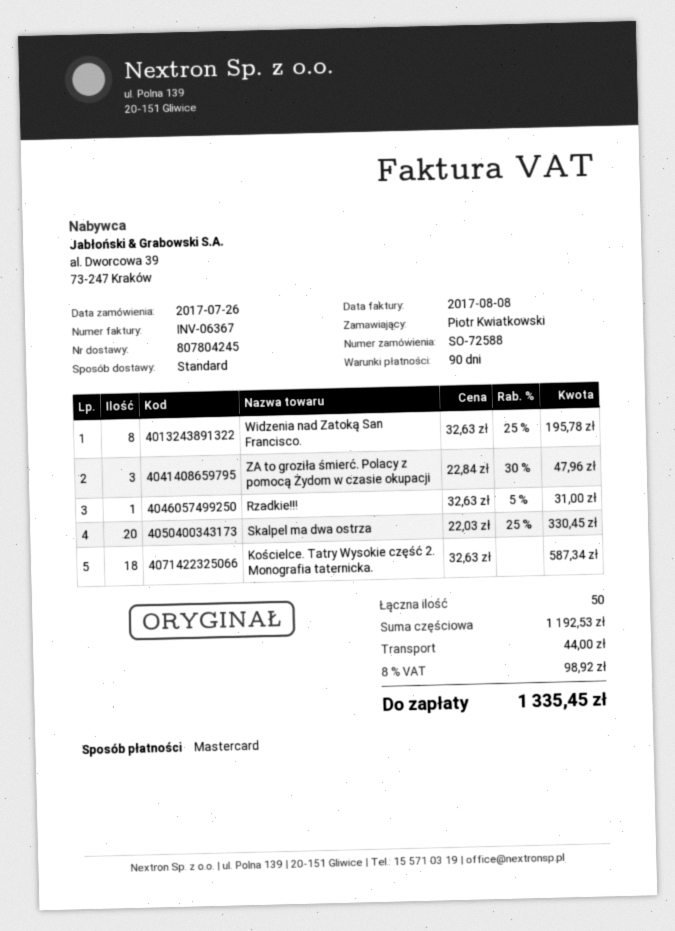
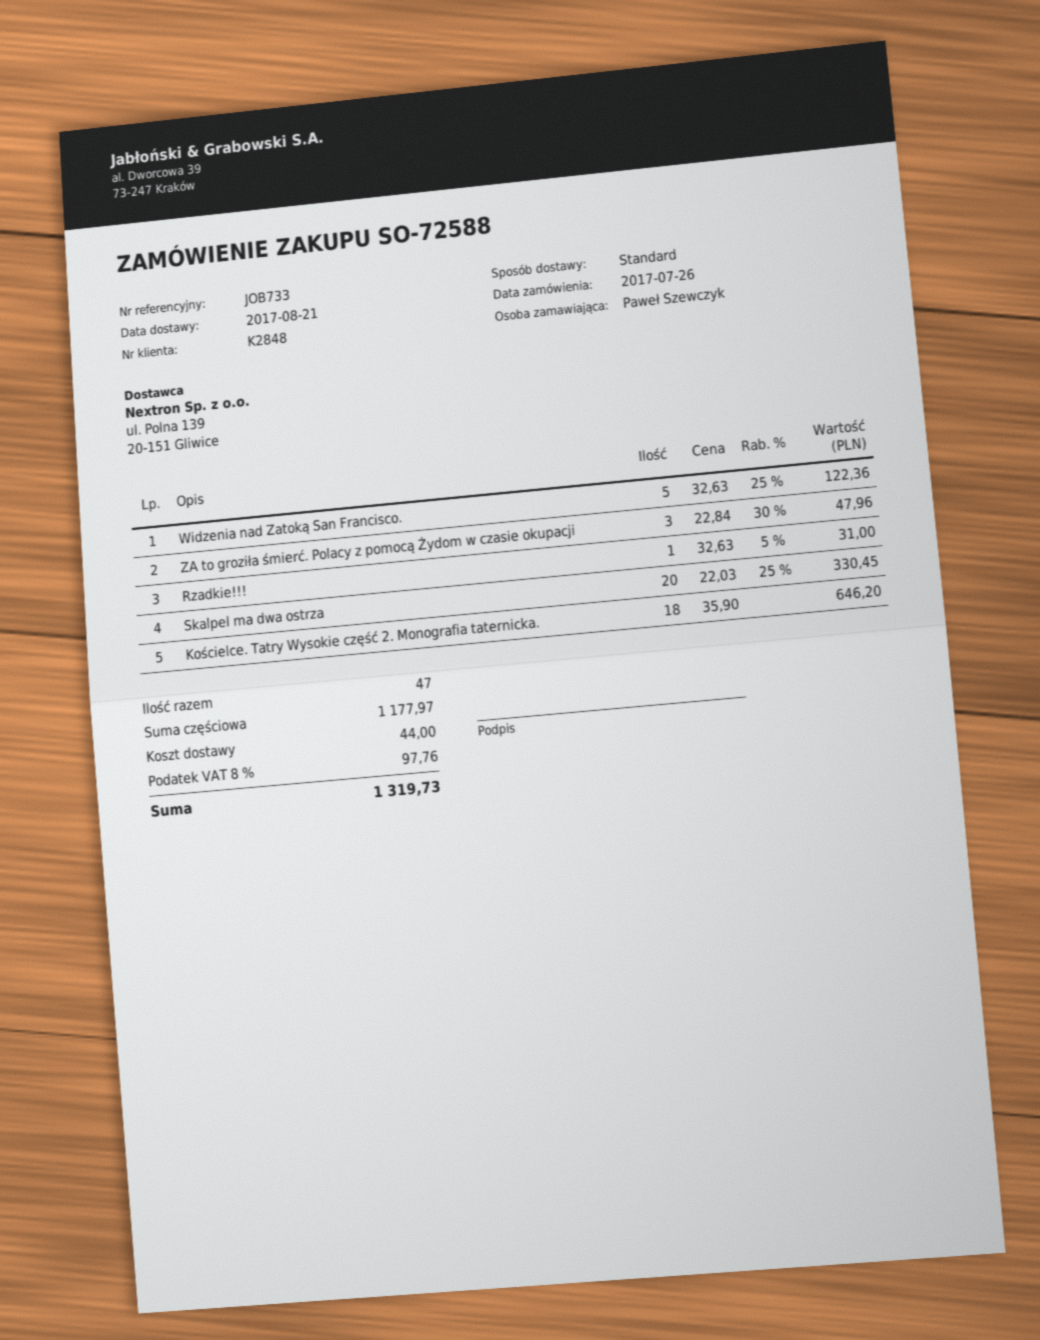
ordered by: Piotr Kwiatkowski -> Paweł Szewczyk
Widzenia nad Zatoką San Francisco.: 8 x 32.63 - 25% = 195.78 -> 5 x 32.63 - 25% = 122.36
Kościelce. Tatry Wysokie część 2. Monografia taternicka.: 18 x 32.63 = 587.34 -> 18 x 35.90 = 646.20
total quantity: 50 -> 47
subtotal: 1192.53 -> 1177.97
tax: 8% = 98.92 -> 8% = 97.76
total: 1335.45 -> 1319.73

